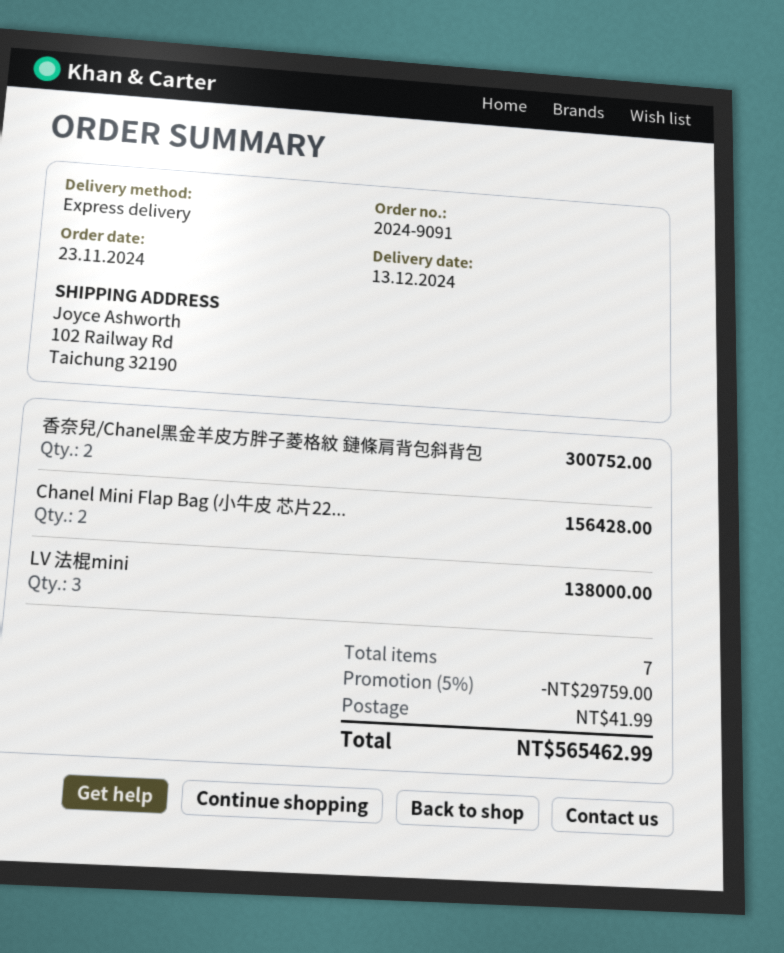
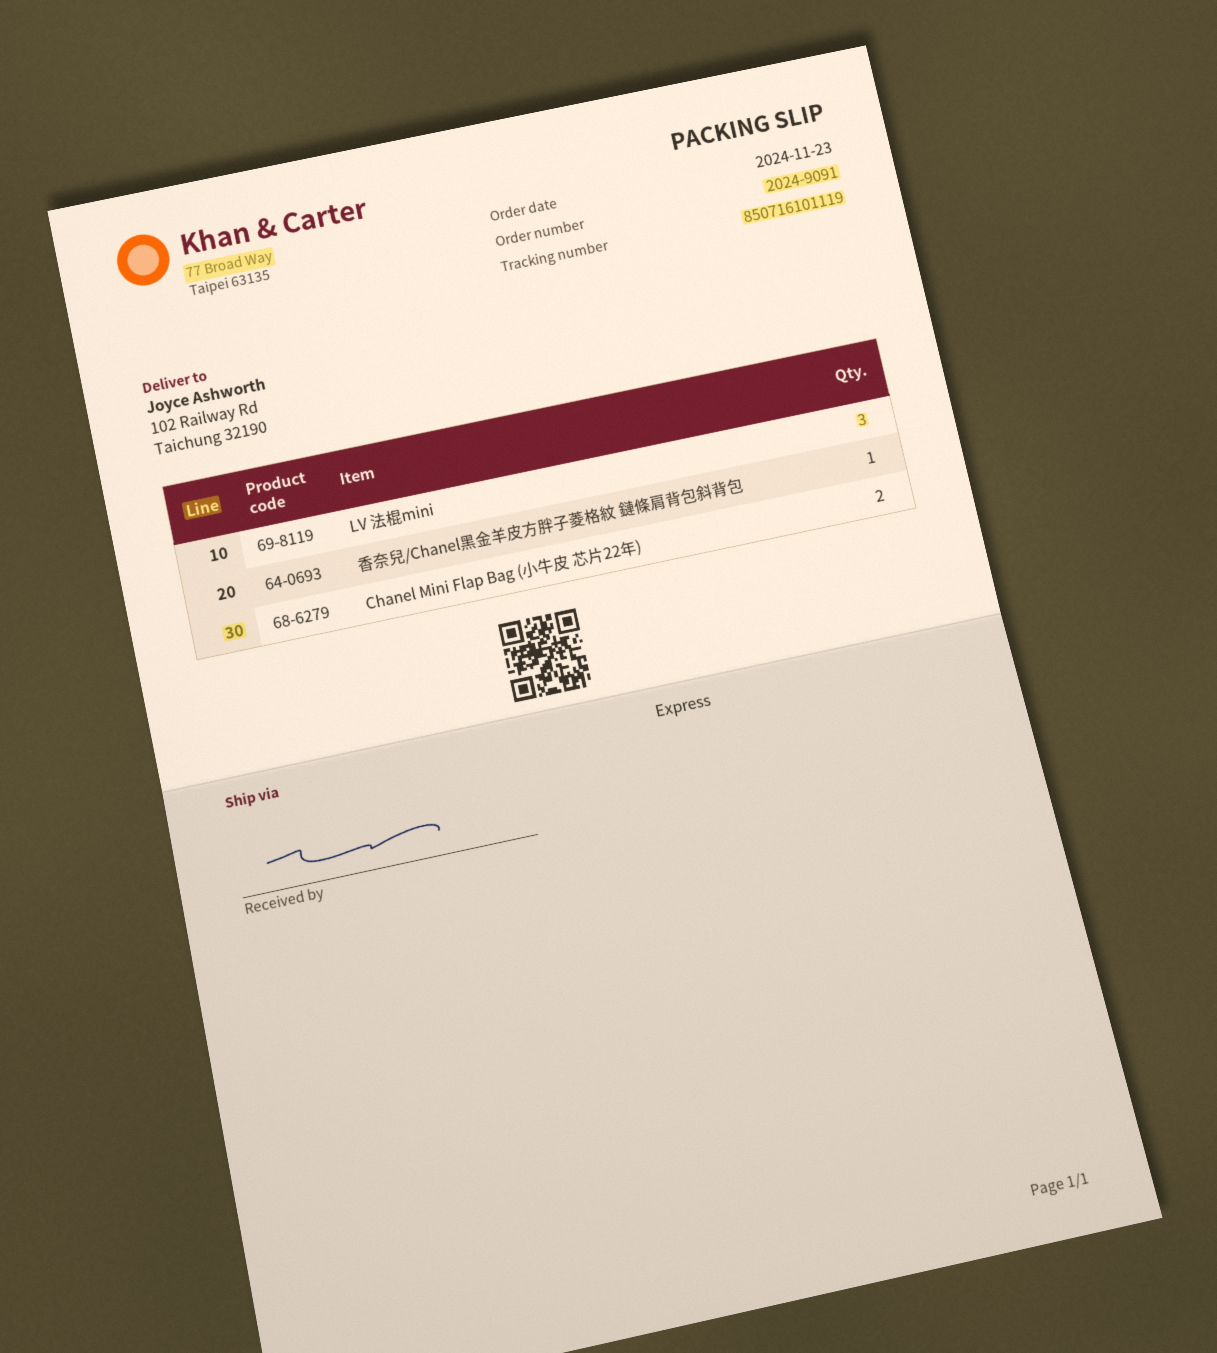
香奈兒/Chanel黑金羊皮方胖子菱格紋 鏈條肩背包斜背包: 2 -> 1

